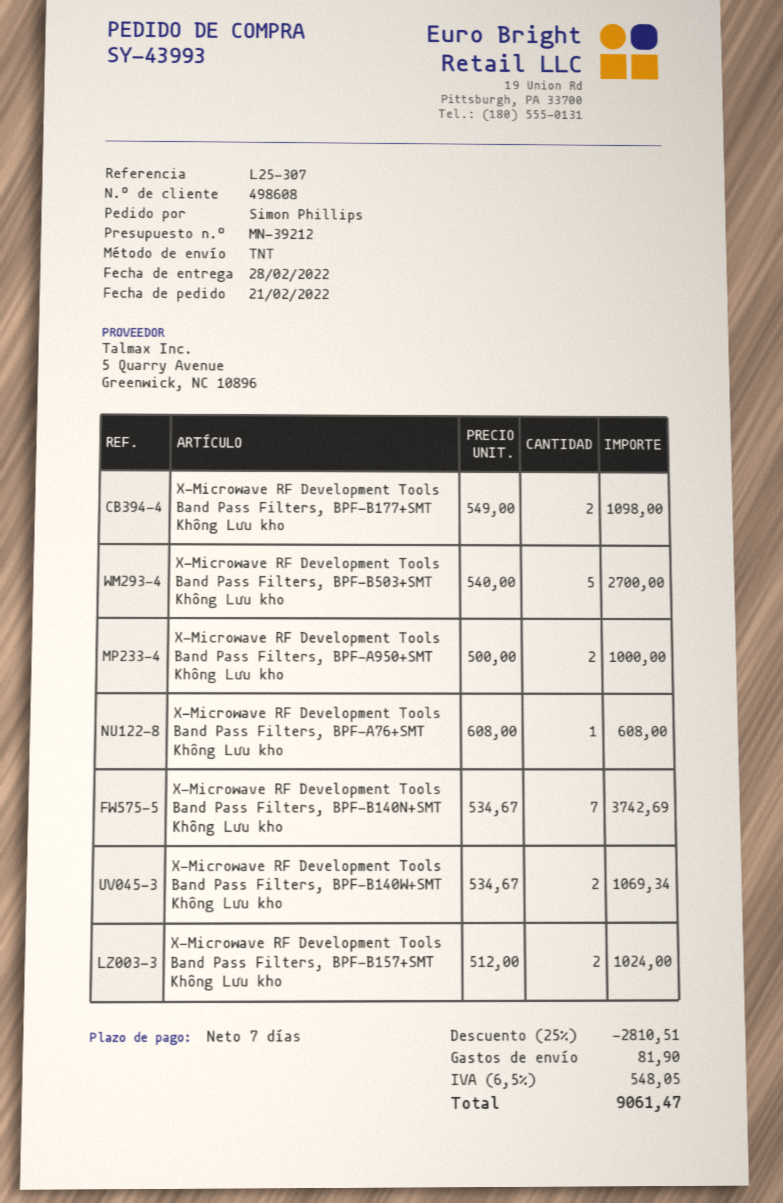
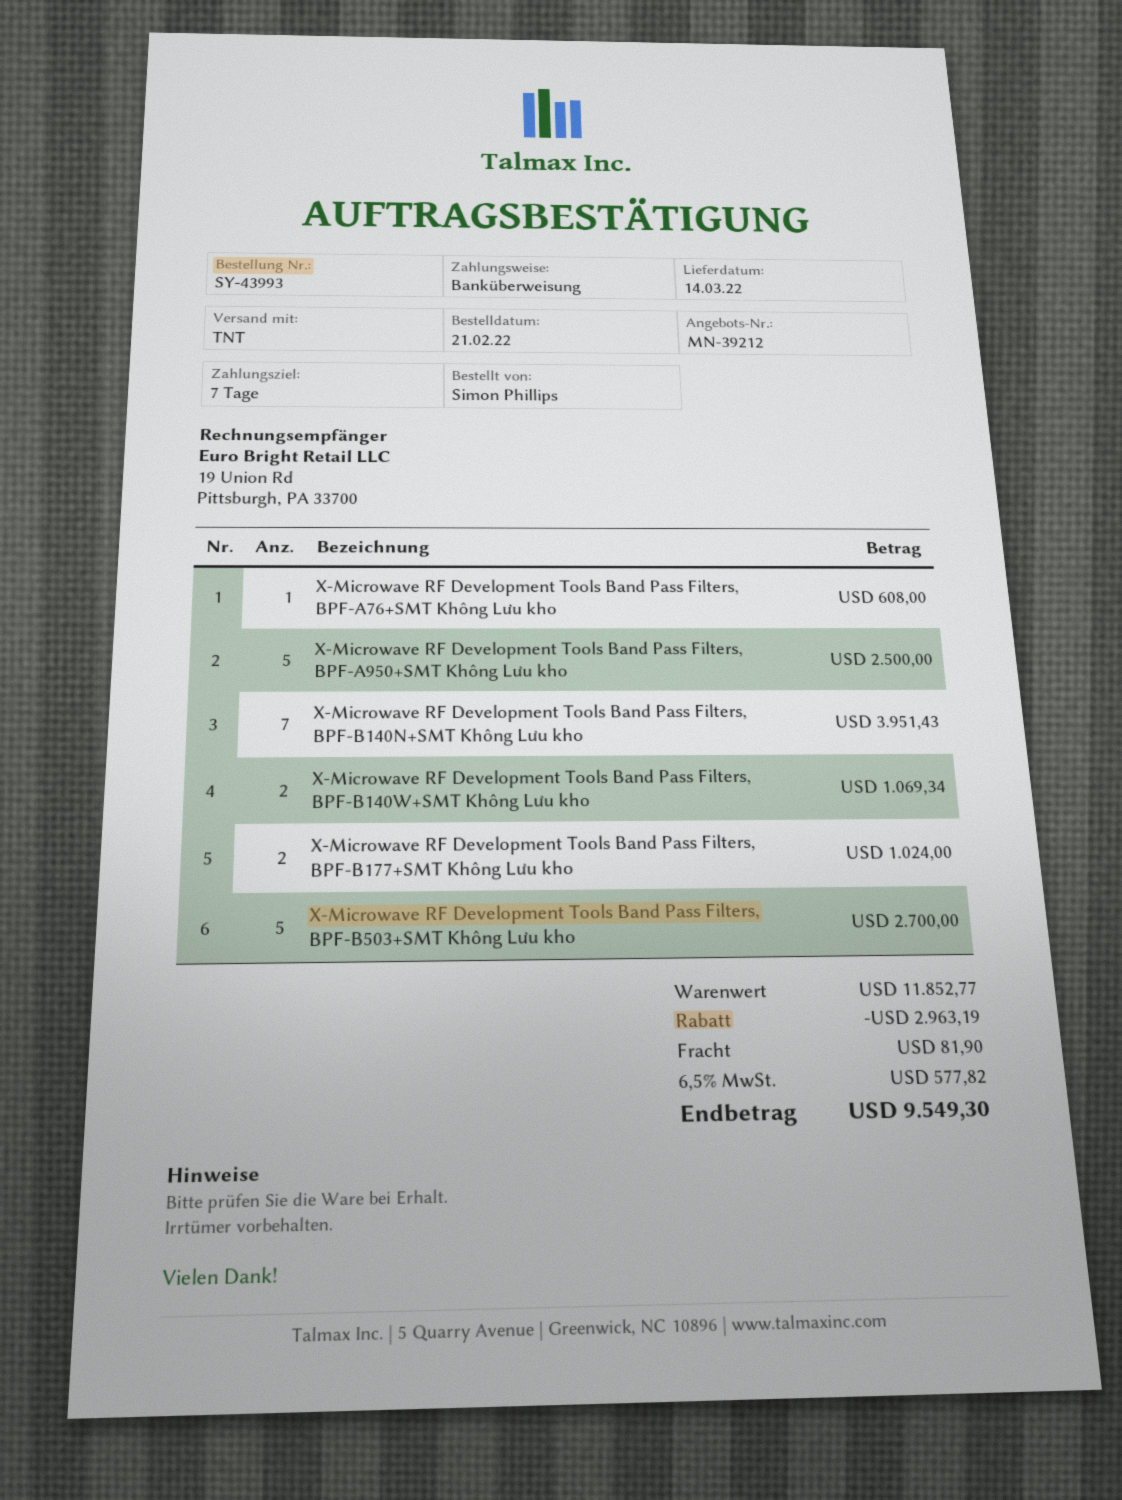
delivery date: 2022-02-28 -> 2022-03-14
X-Microwave RF Development Tools Band Pass Filters, BPF-B177+SMT Không Lưu kho: 2 for 1098.00 -> 2 for 1024.00
X-Microwave RF Development Tools Band Pass Filters, BPF-A950+SMT Không Lưu kho: 2 for 1000.00 -> 5 for 2500.00
X-Microwave RF Development Tools Band Pass Filters, BPF-B140N+SMT Không Lưu kho: 7 for 3742.69 -> 7 for 3951.43
X-Microwave RF Development Tools Band Pass Filters, BPF-B157+SMT Không Lưu kho: 2 for 1024.00 -> none
discount: 2810.51 -> 2963.19
tax: 6.5% = 548.05 -> 6.5% = 577.82
total: 9061.47 -> 9549.30

